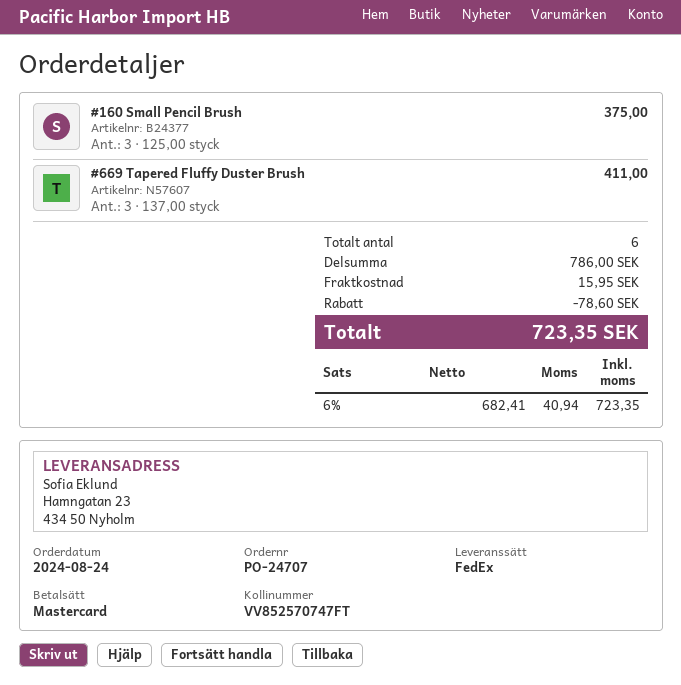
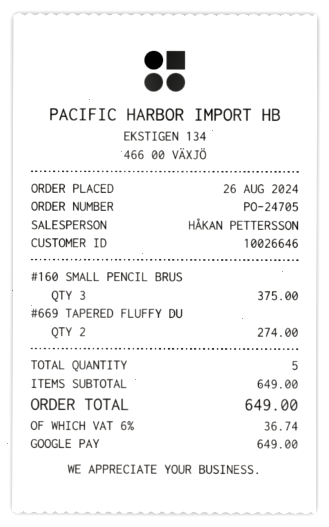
order number: PO-24707 -> PO-24705
order date: 2024-08-24 -> 2024-08-26
payment method: Mastercard -> Google Pay
#669 Tapered Fluffy Duster Brush: 3 for 411.00 -> 2 for 274.00
total quantity: 6 -> 5
subtotal: 786.00 -> 649.00
discount: 78.60 -> none
shipping: 15.95 -> none
tax: 6% = 40.94 -> 6% = 36.74
total: 723.35 -> 649.00

